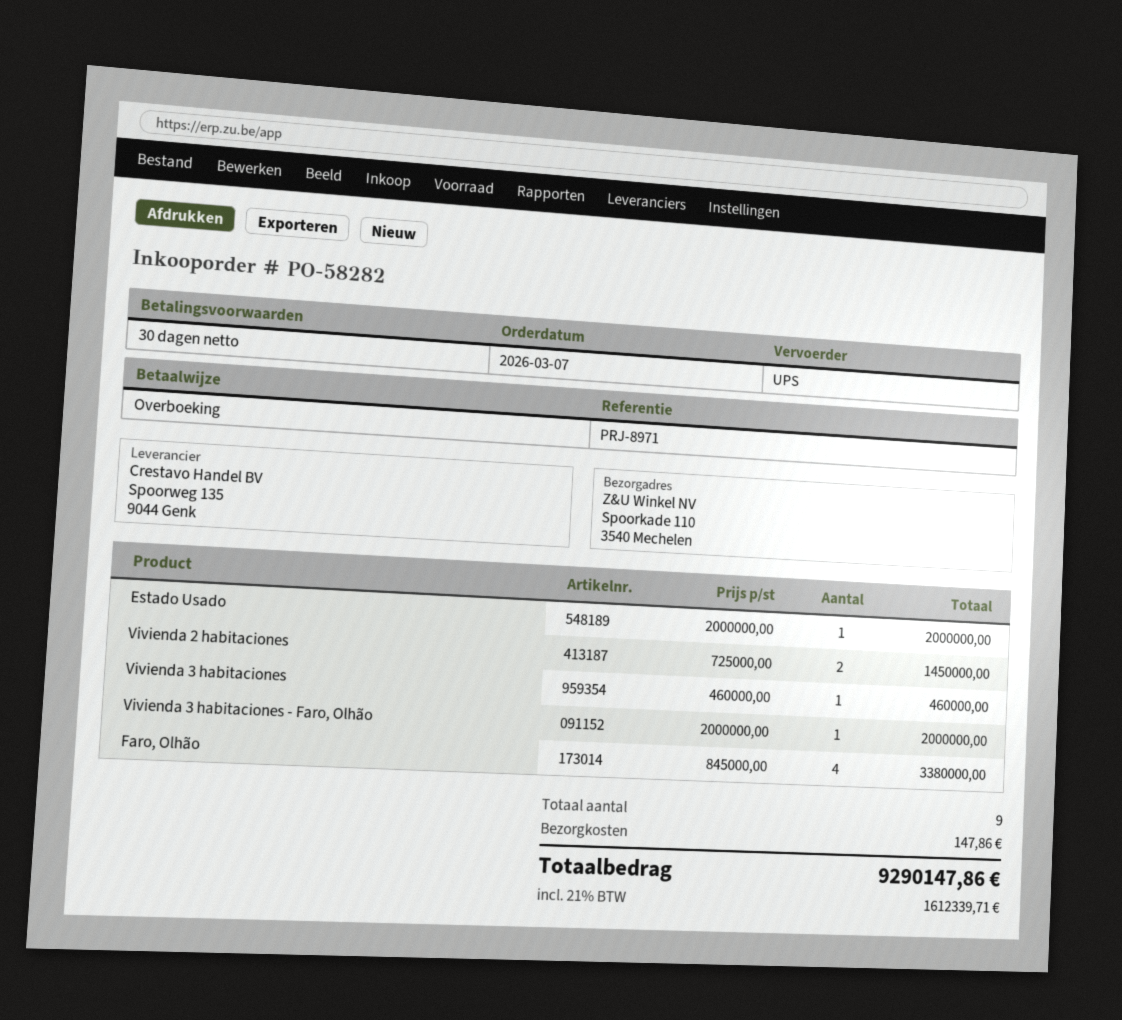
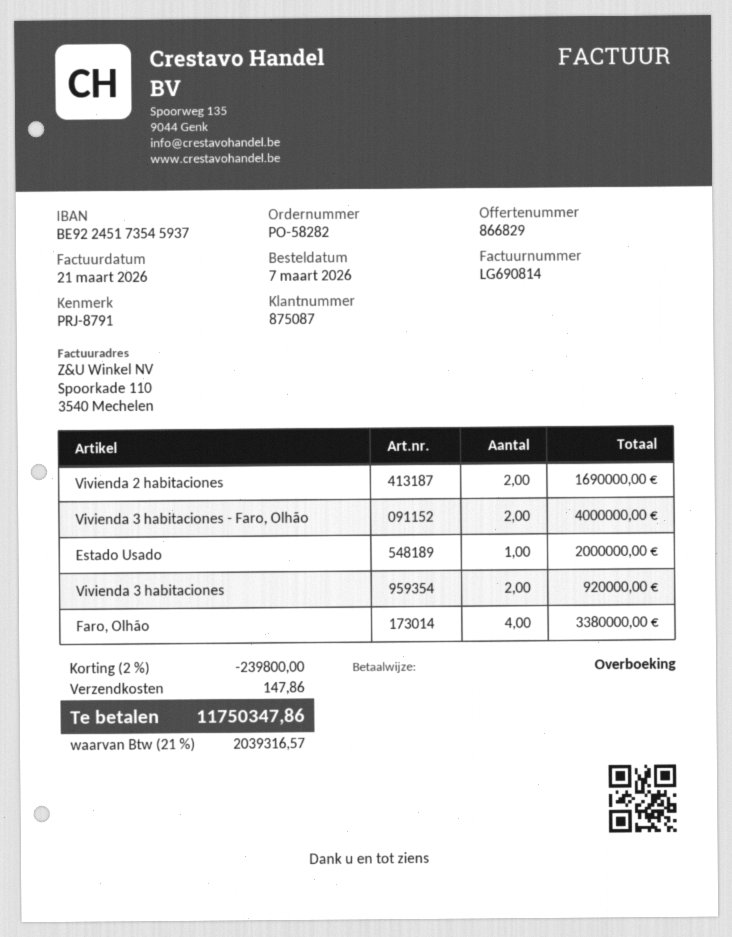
reference: PRJ-8971 -> PRJ-8791
Vivienda 2 habitaciones: 2 for 1450000.00 -> 2 for 1690000.00
Vivienda 3 habitaciones: 1 for 460000.00 -> 2 for 920000.00
Vivienda 3 habitaciones - Faro, Olhão: 1 for 2000000.00 -> 2 for 4000000.00
discount: none -> 2% = 239800.00
tax: 21% = 1612339.71 -> 21% = 2039316.57
total: 9290147.86 -> 11750347.86

